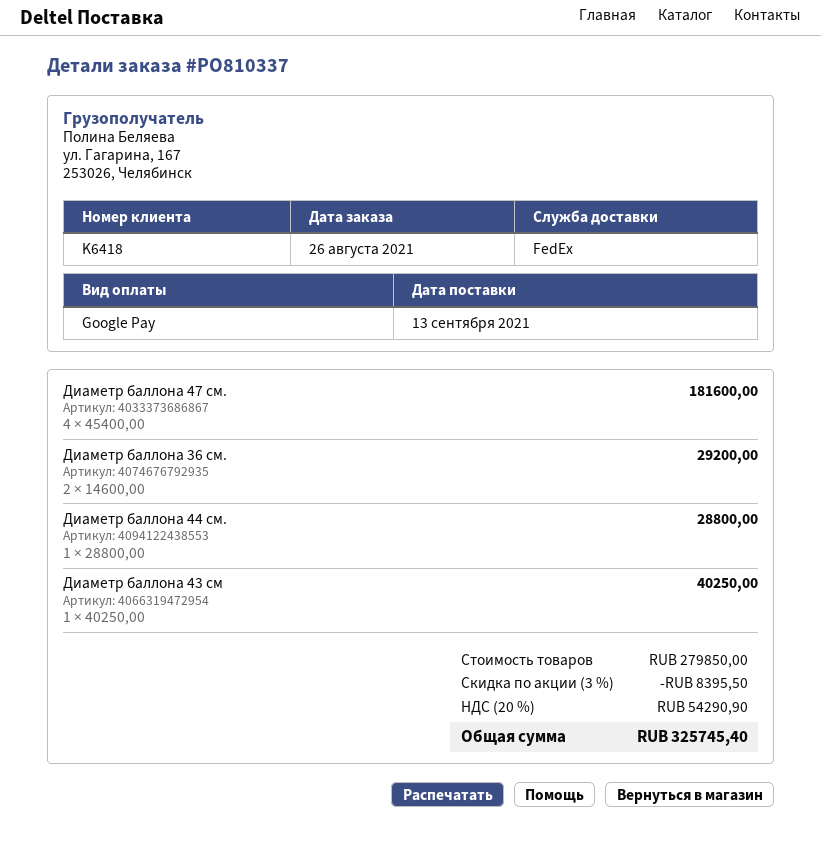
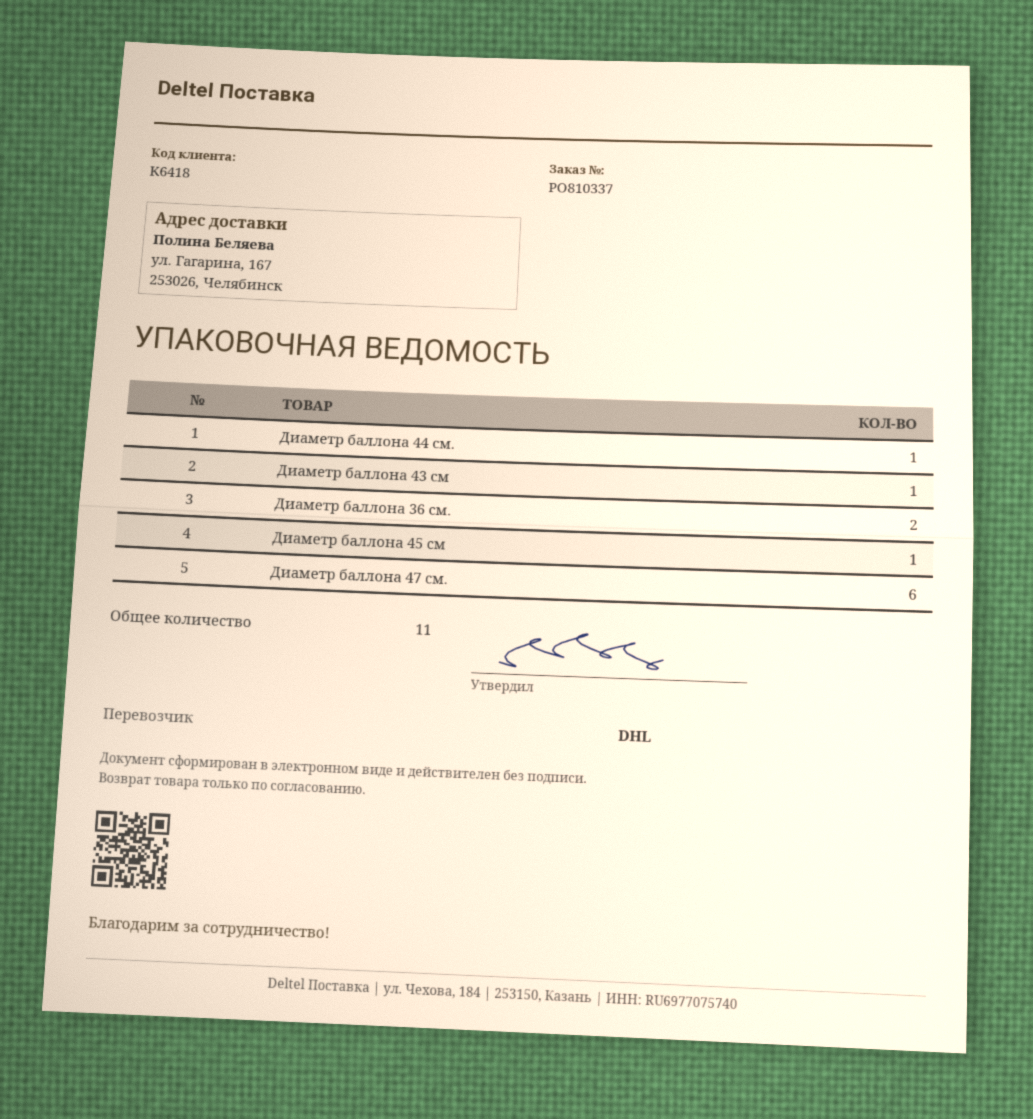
shipping method: FedEx -> DHL
Диаметр баллона 47 см.: 4 -> 6
Диаметр баллона 45 см: none -> 1

